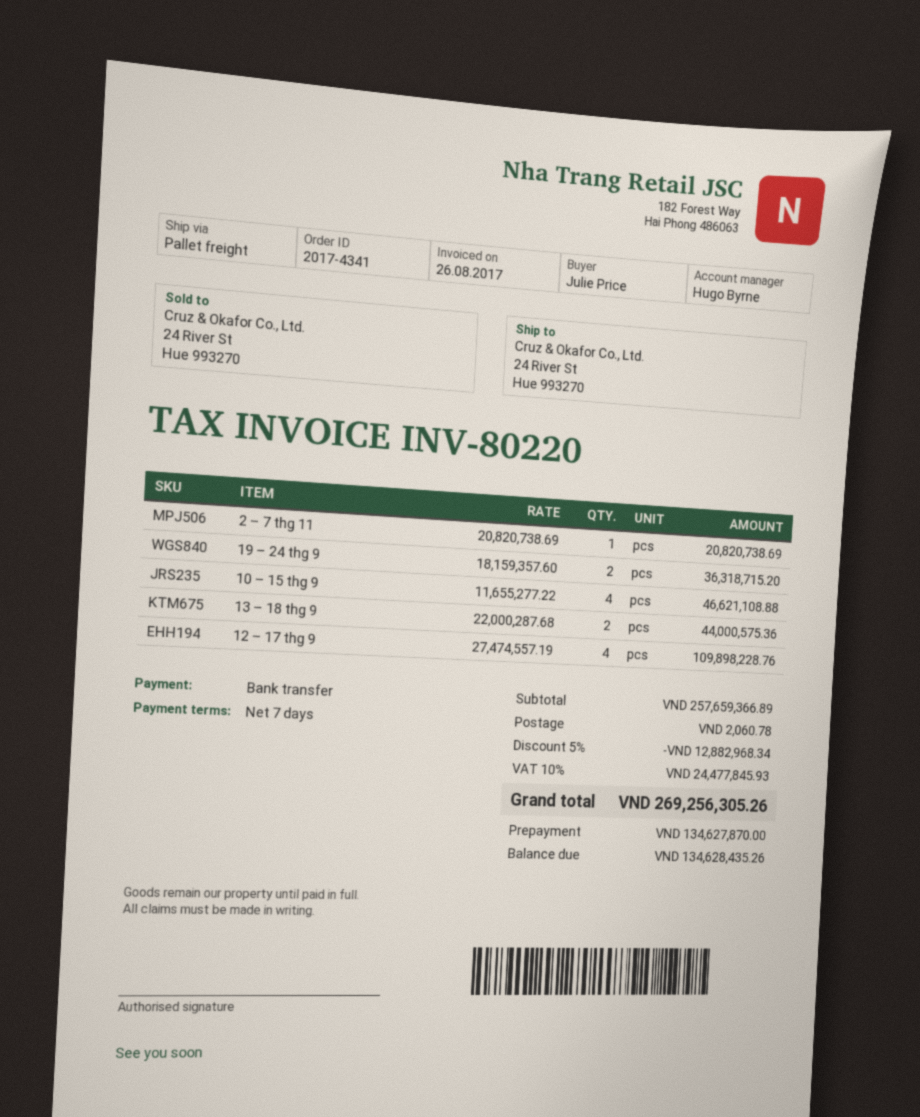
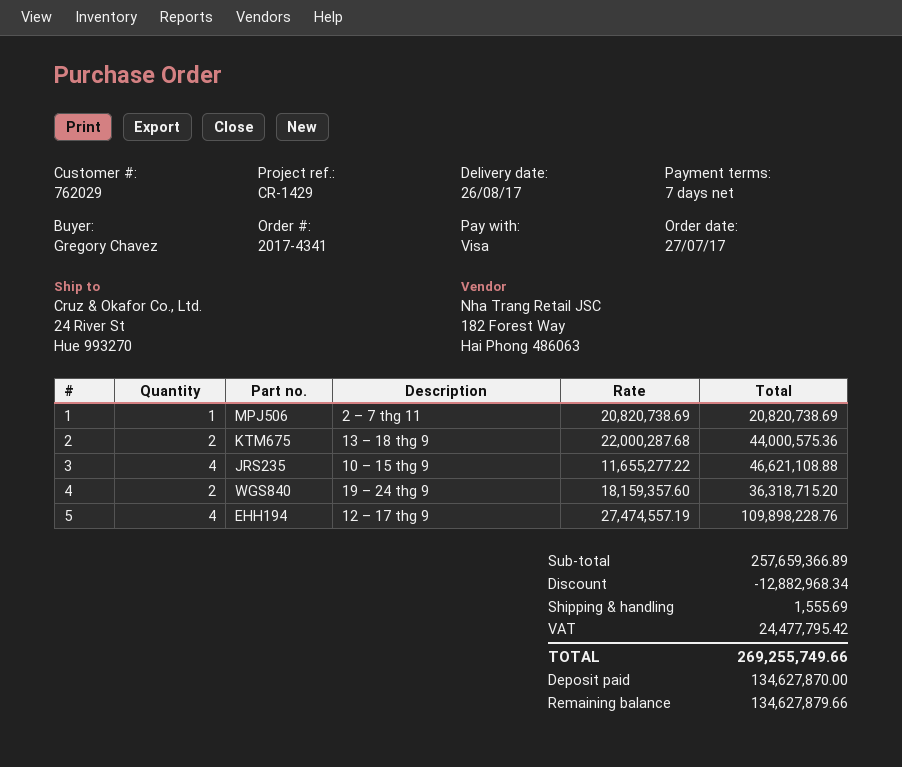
ordered by: Julie Price -> Gregory Chavez
payment method: bank transfer -> Visa
shipping: 2060.78 -> 1555.69
tax: 24477845.93 -> 24477795.42
total: 269256305.26 -> 269255749.66
balance: 134628435.26 -> 134627879.66

